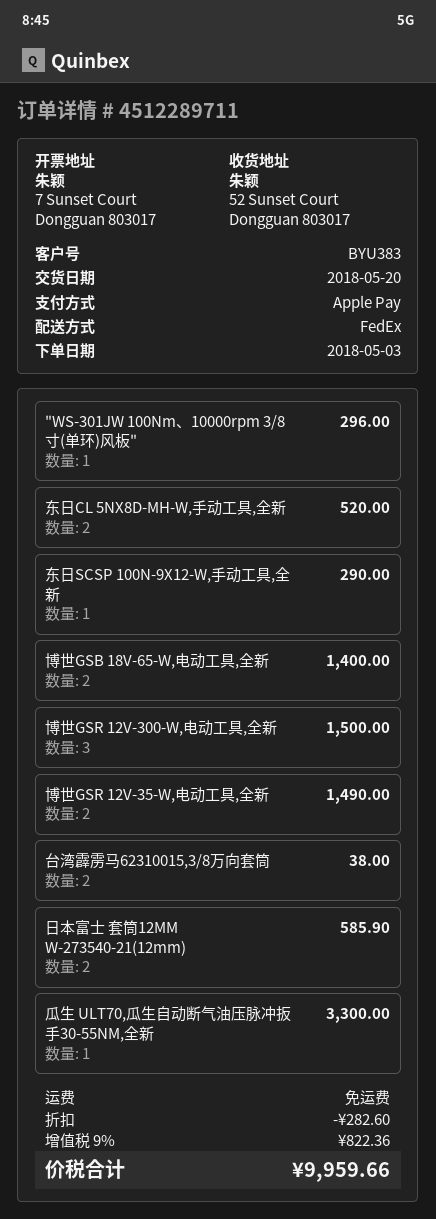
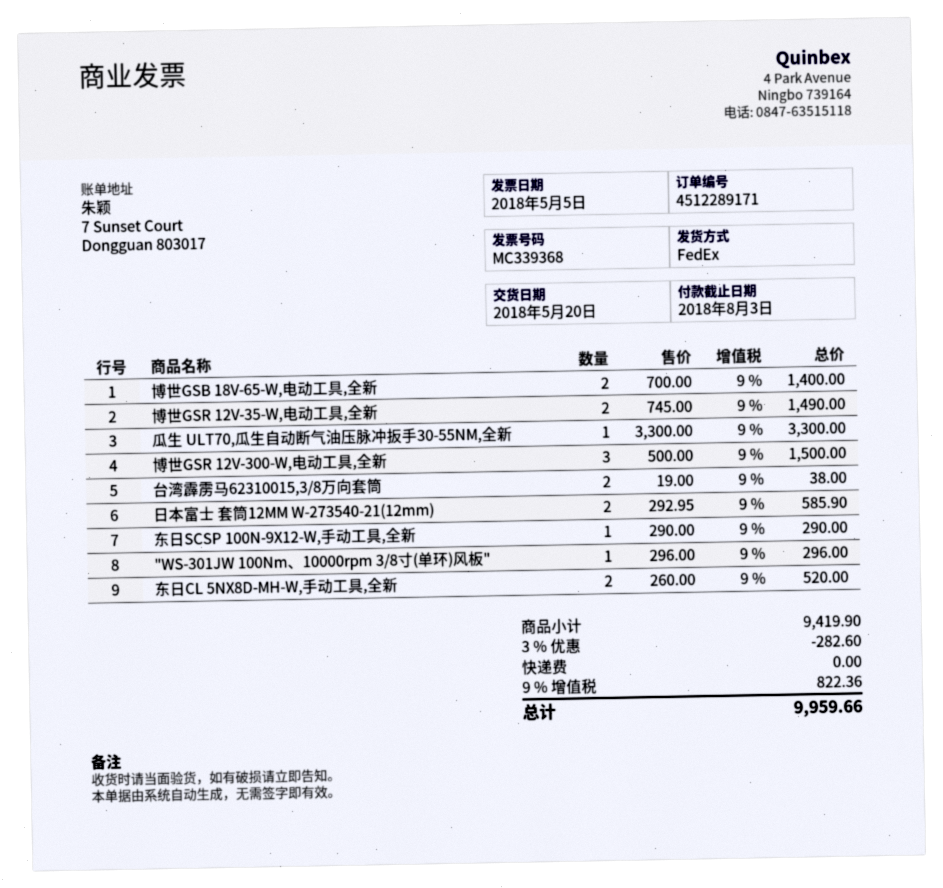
order number: 4512289711 -> 4512289171

